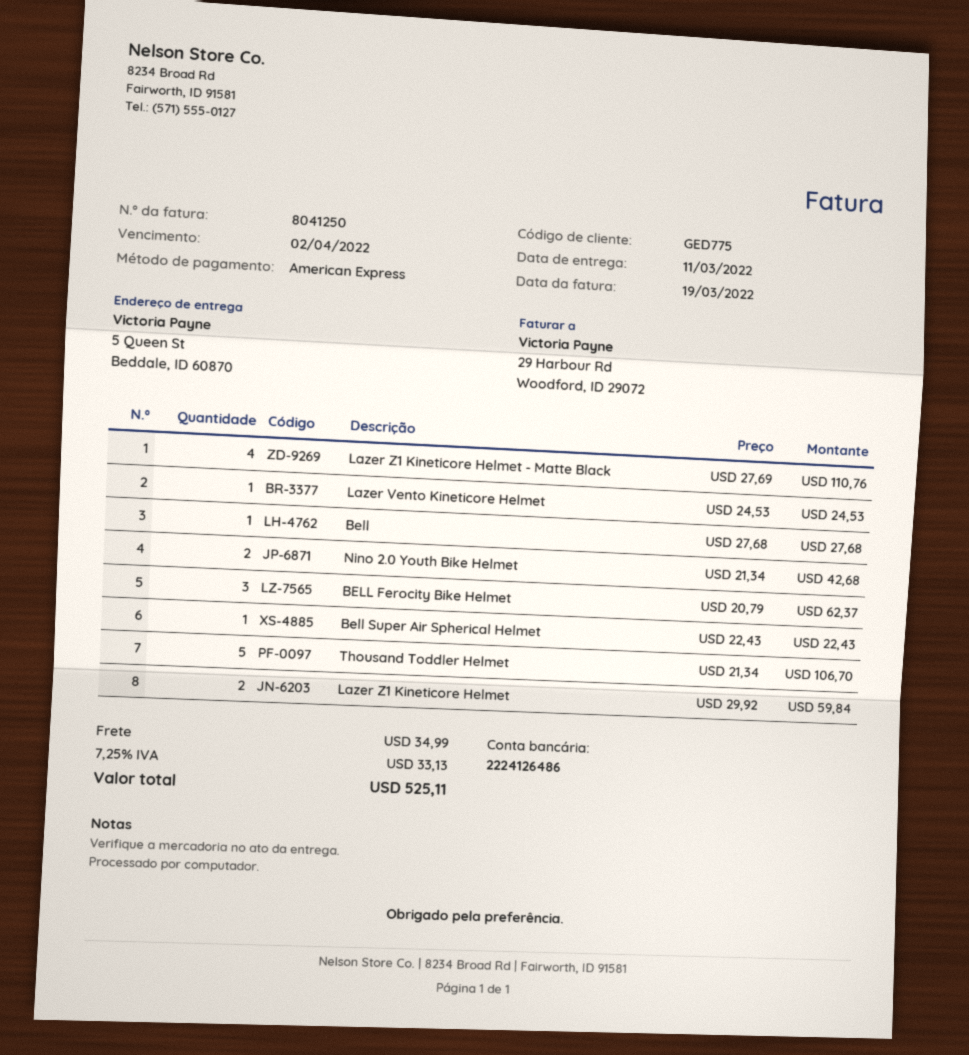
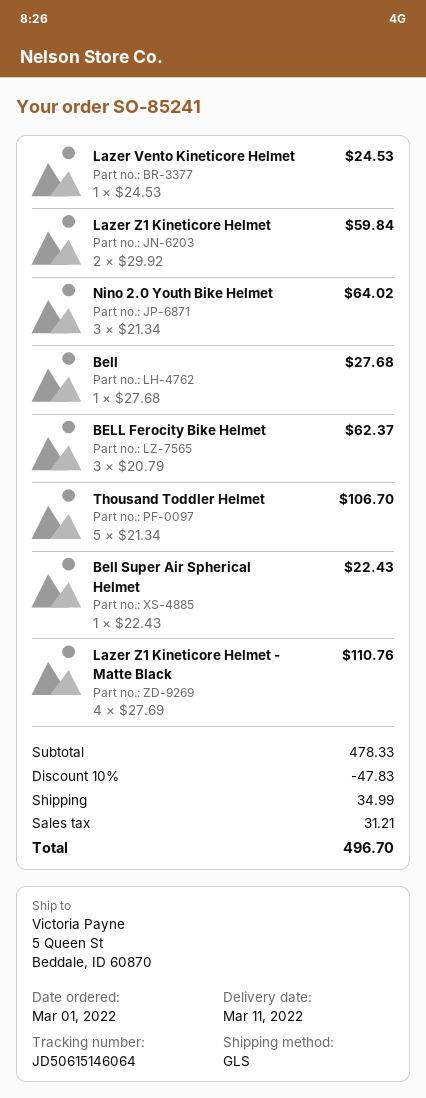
Nino 2.0 Youth Bike Helmet: 2 x 21.34 = 42.68 -> 3 x 21.34 = 64.02
discount: none -> 10% = 47.83
tax: 33.13 -> 31.21
total: 525.11 -> 496.70

